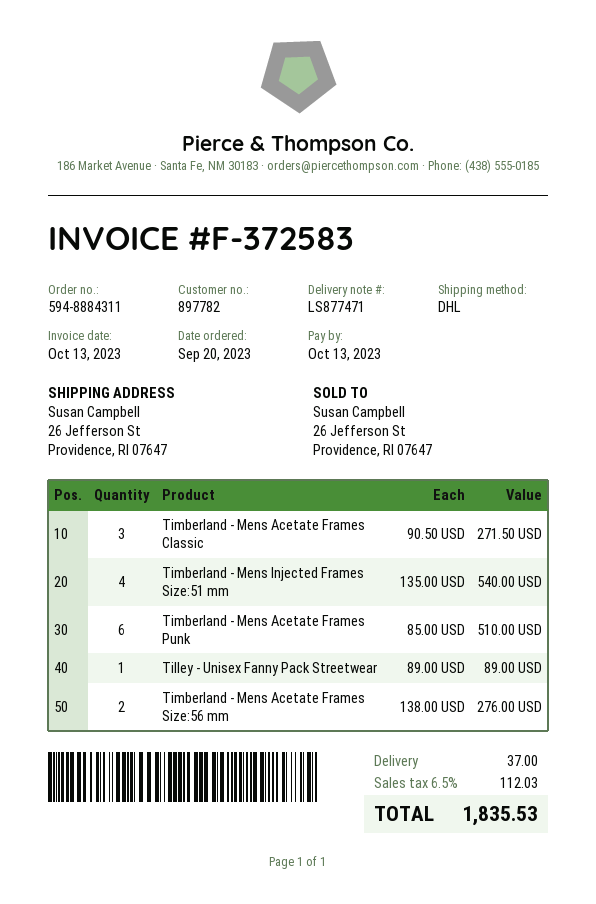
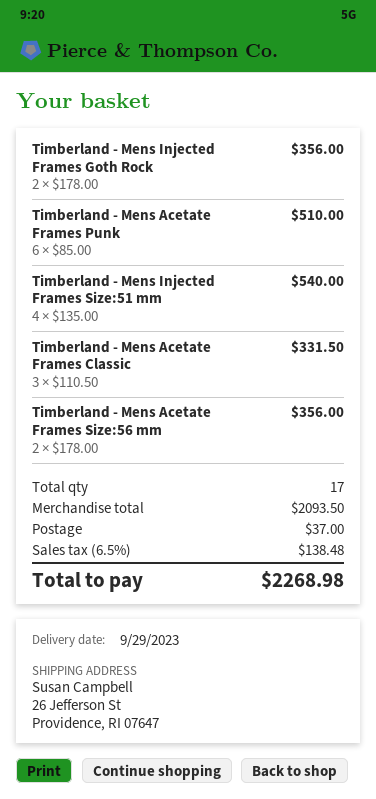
Timberland - Mens Acetate Frames Classic: 3 x 90.50 = 271.50 -> 3 x 110.50 = 331.50
Tilley - Unisex Fanny Pack Streetwear: 1 x 89.00 = 89.00 -> none
Timberland - Mens Acetate Frames Size:56 mm: 2 x 138.00 = 276.00 -> 2 x 178.00 = 356.00
Timberland - Mens Injected Frames Goth Rock: none -> 2 x 178.00 = 356.00
tax: 6.5% = 112.03 -> 6.5% = 138.48
total: 1835.53 -> 2268.98

